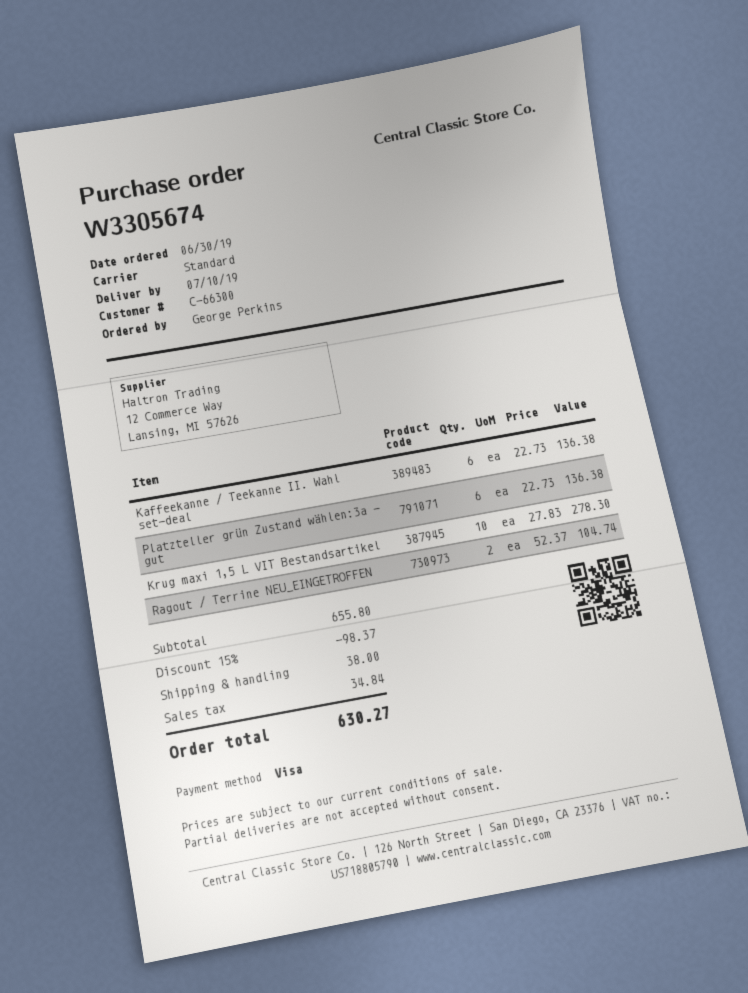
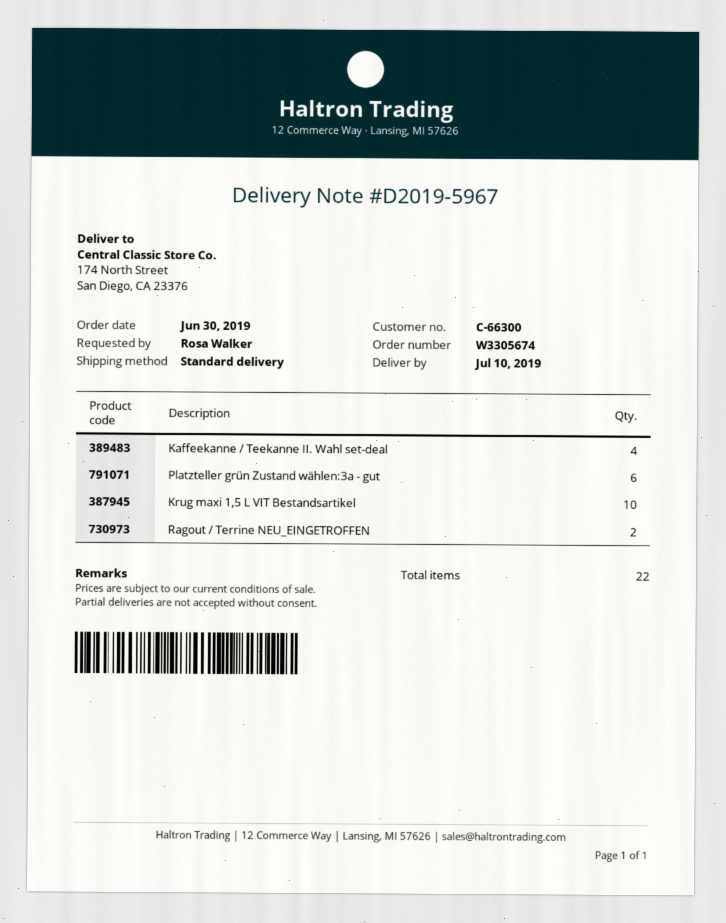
ordered by: George Perkins -> Rosa Walker
Kaffeekanne / Teekanne II. Wahl set-deal: 6 -> 4

